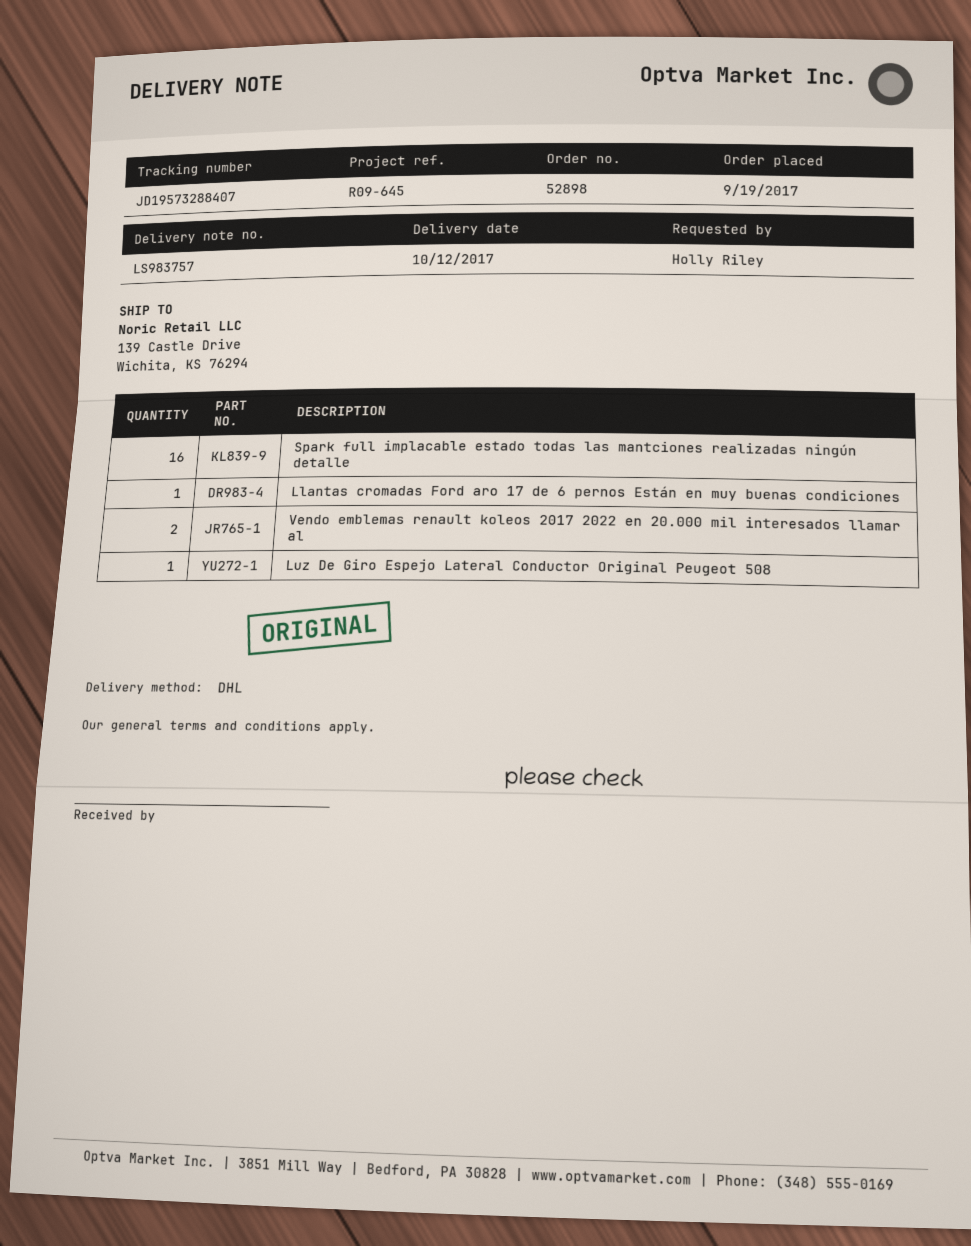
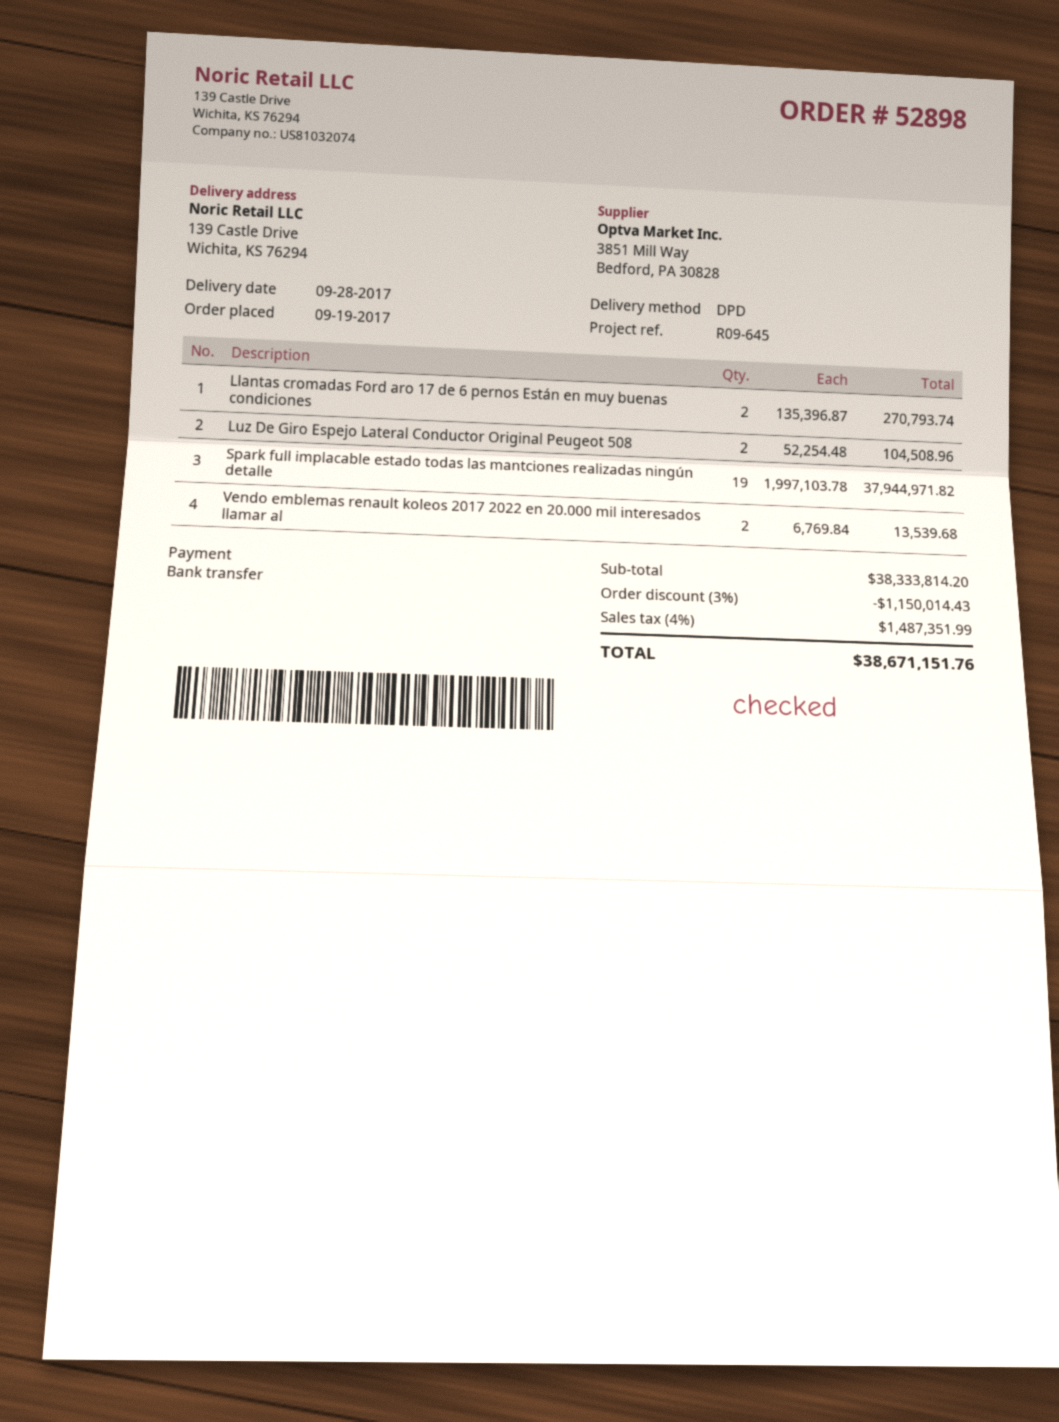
delivery date: 2017-10-12 -> 2017-09-28
shipping method: DHL -> DPD
Spark full implacable estado todas las mantciones realizadas ningún detalle: 16 -> 19
Llantas cromadas Ford aro 17 de 6 pernos Están en muy buenas condiciones: 1 -> 2
Luz De Giro Espejo Lateral Conductor Original Peugeot 508: 1 -> 2

